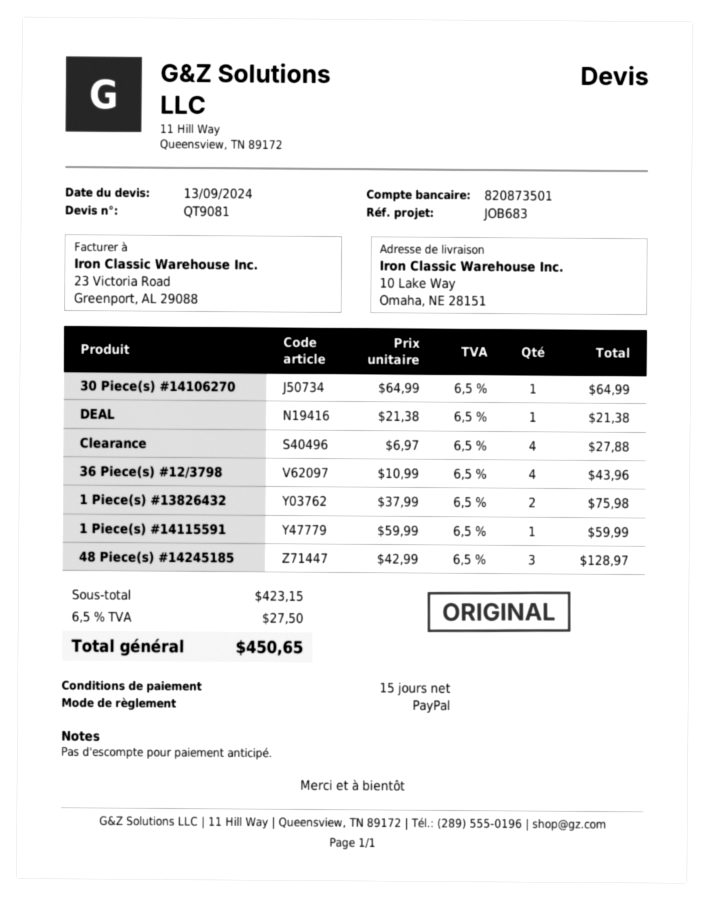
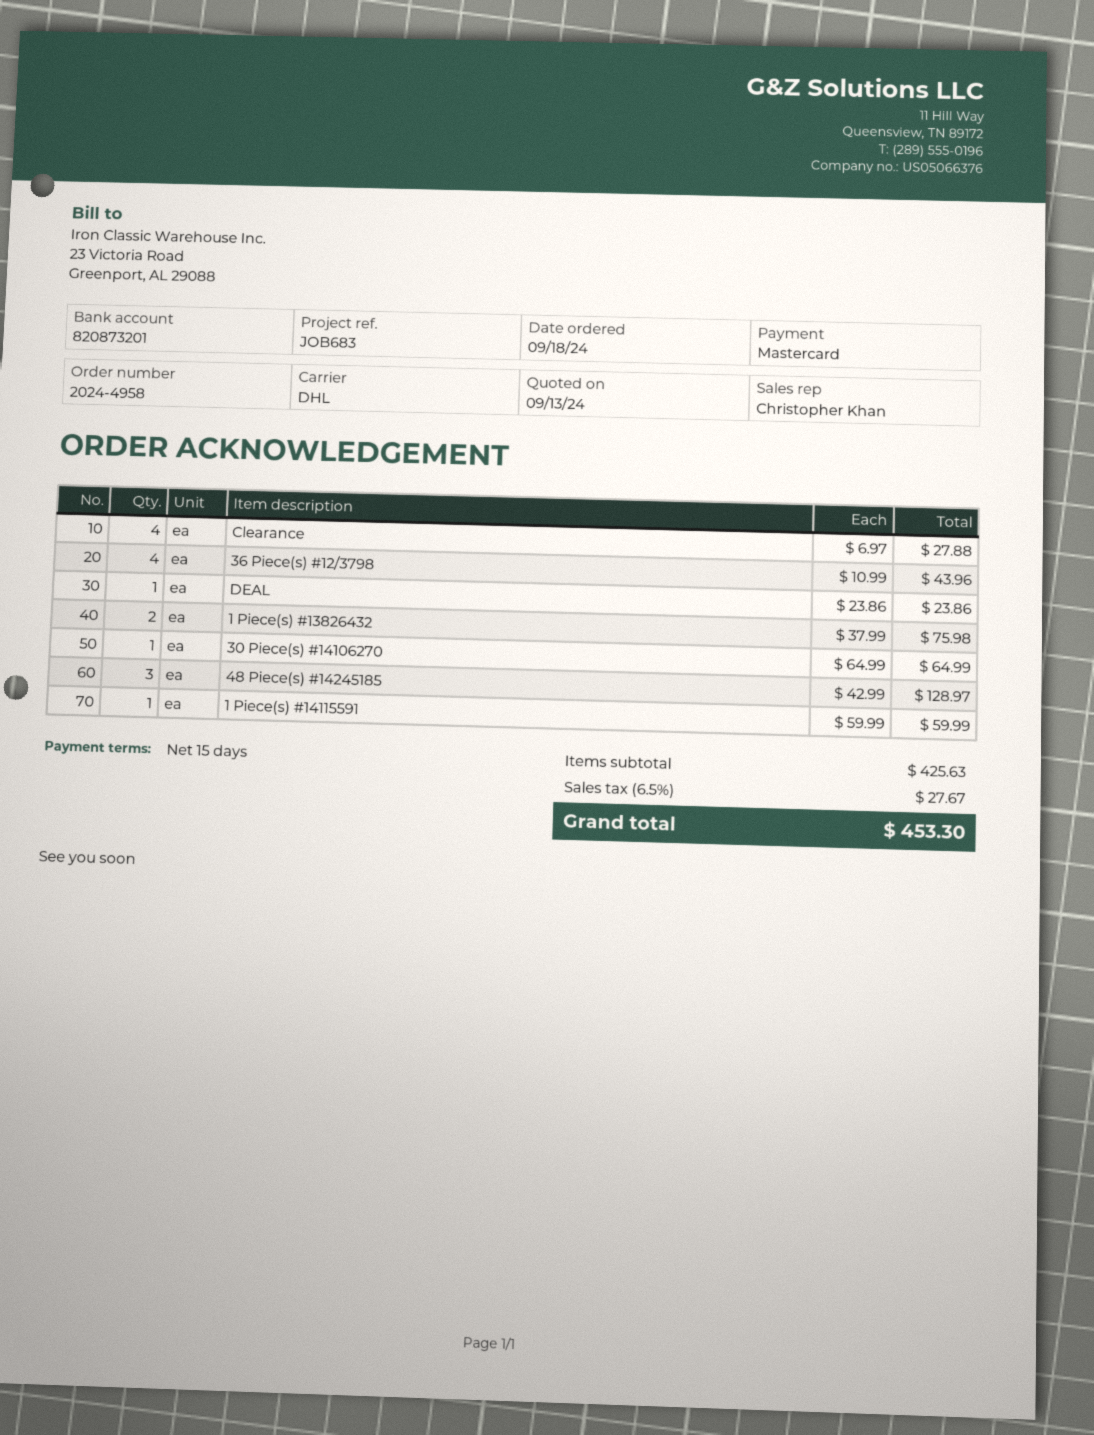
payment method: PayPal -> Mastercard
bank account: 820873501 -> 820873201
DEAL: 1 x 21.38 = 21.38 -> 1 x 23.86 = 23.86
subtotal: 423.15 -> 425.63
tax: 6.5% = 27.50 -> 6.5% = 27.67
total: 450.65 -> 453.30

